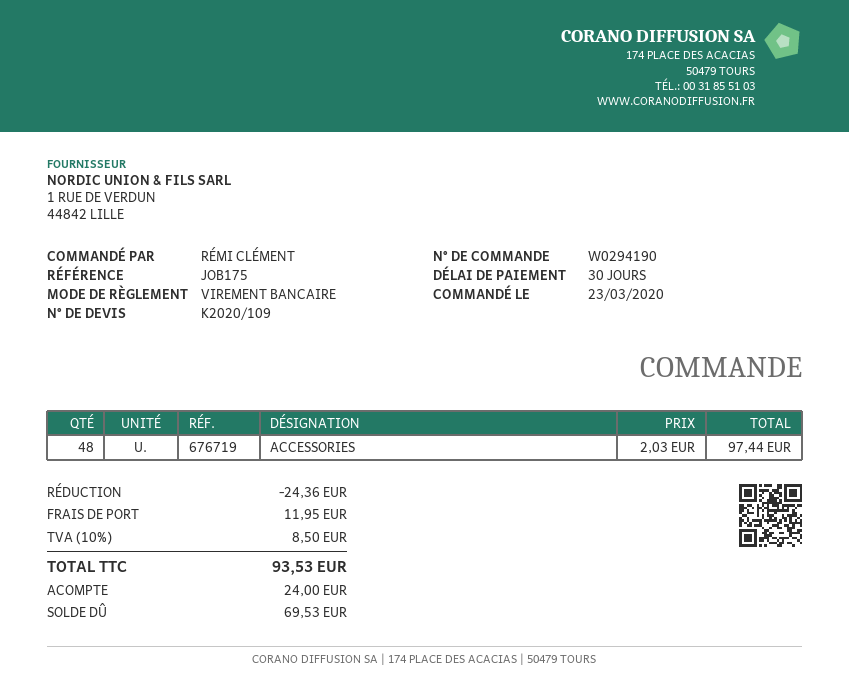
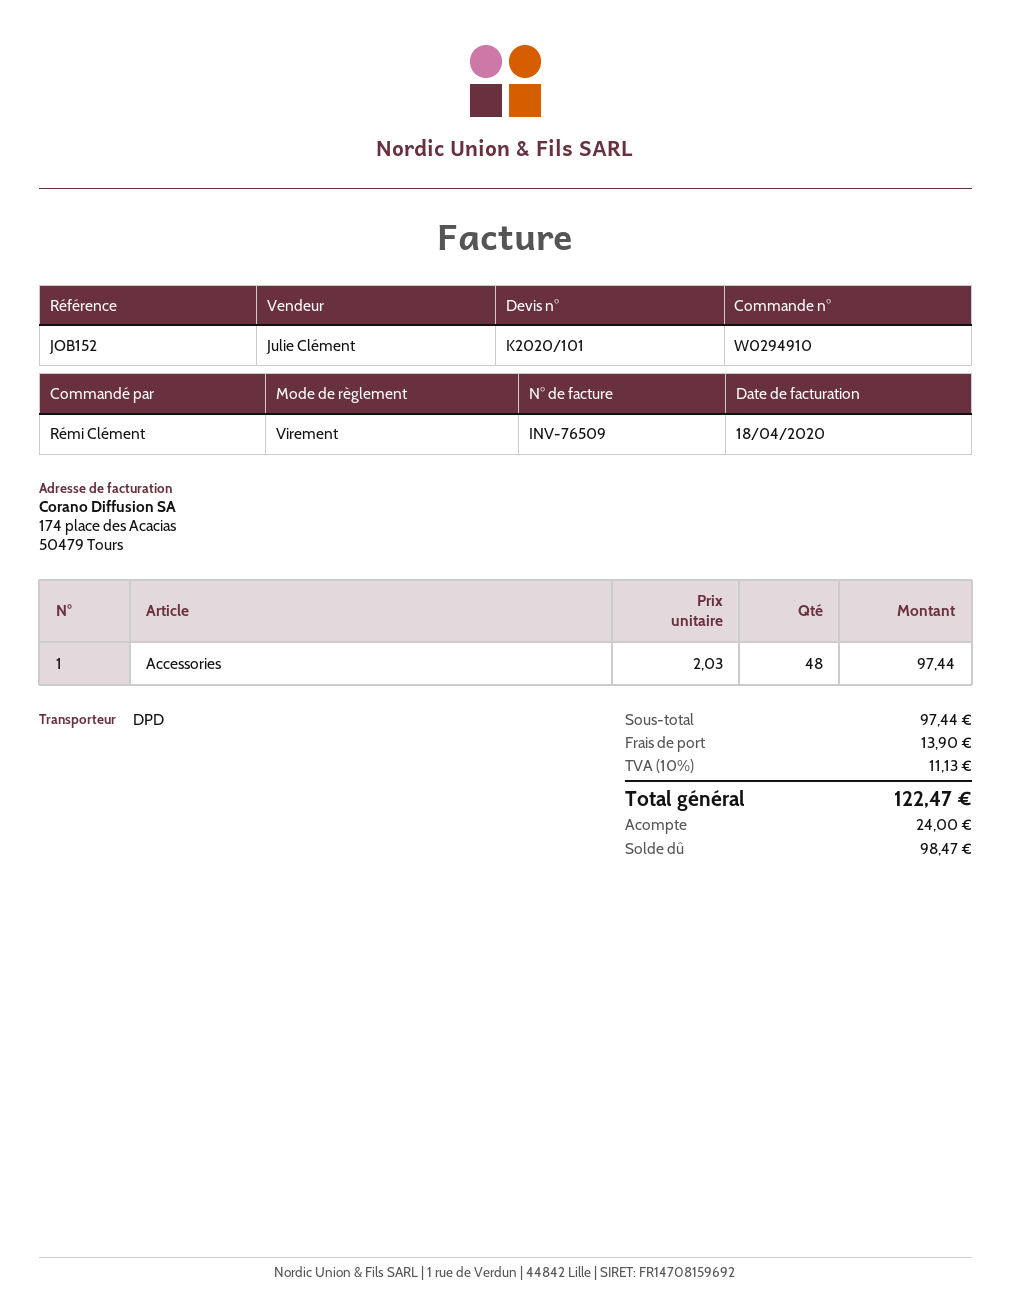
quote number: K2020/109 -> K2020/101
order number: W0294190 -> W0294910
reference: JOB175 -> JOB152
discount: 24.36 -> none
shipping: 11.95 -> 13.90
tax: 10% = 8.50 -> 10% = 11.13
total: 93.53 -> 122.47
balance: 69.53 -> 98.47

